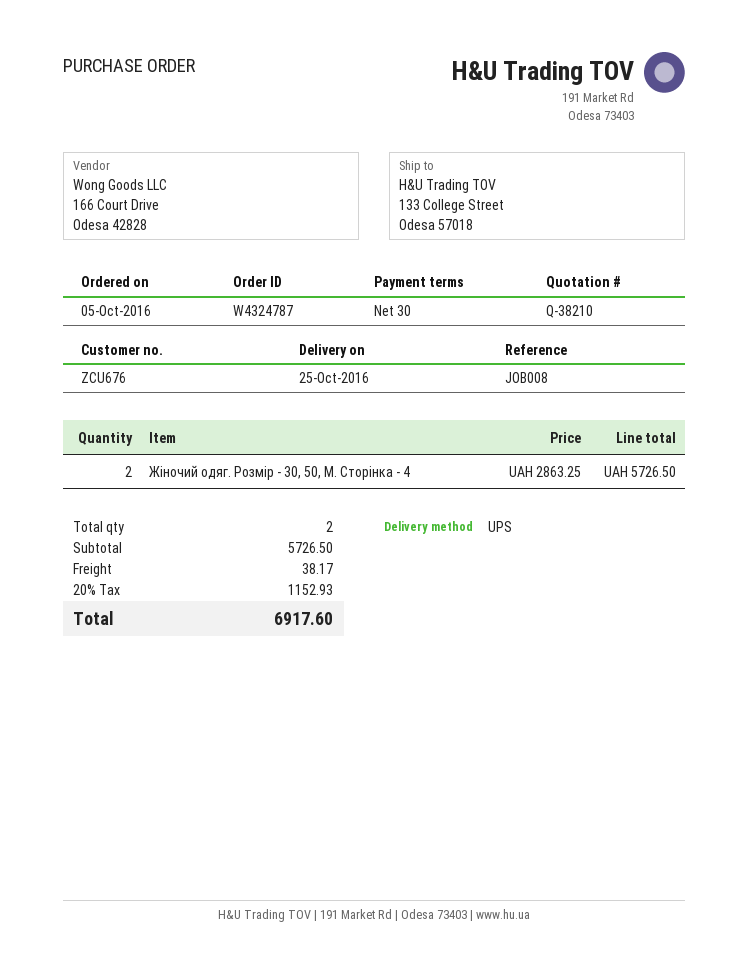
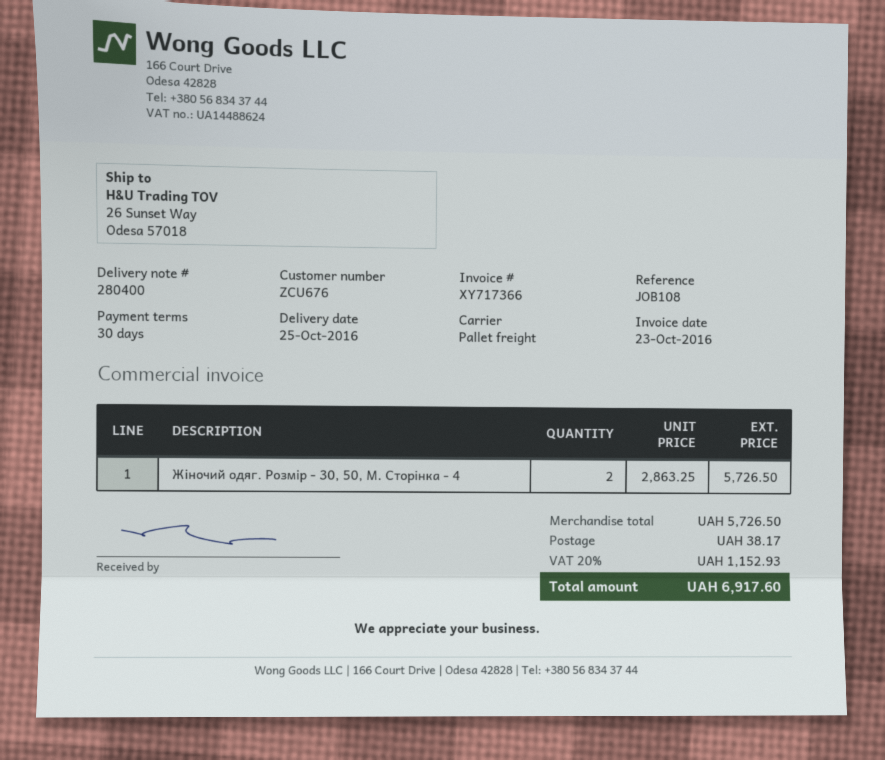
reference: JOB008 -> JOB108
shipping method: UPS -> pallet freight
ship to: 133 College Street, Odesa 57018 -> 26 Sunset Way, Odesa 57018

